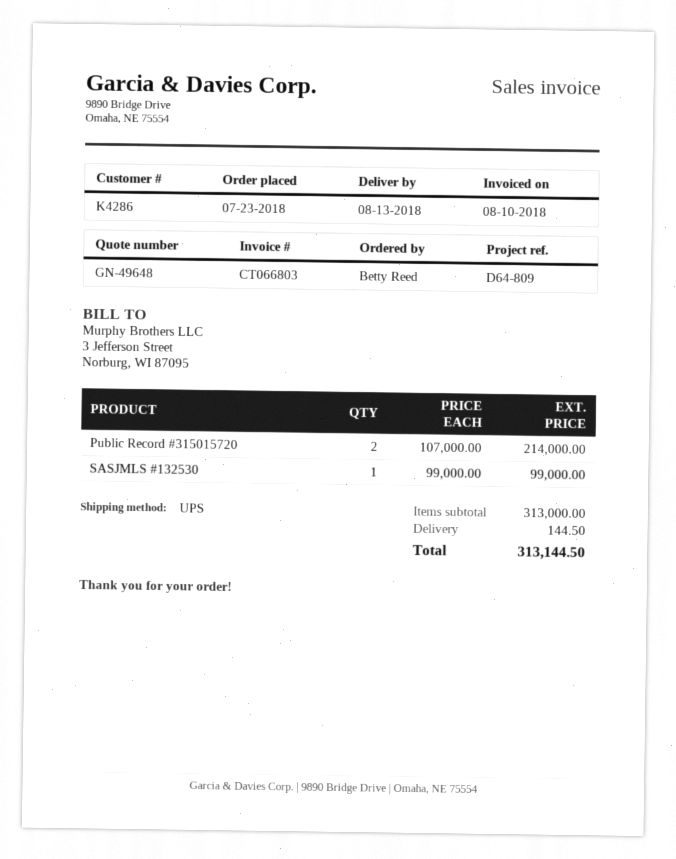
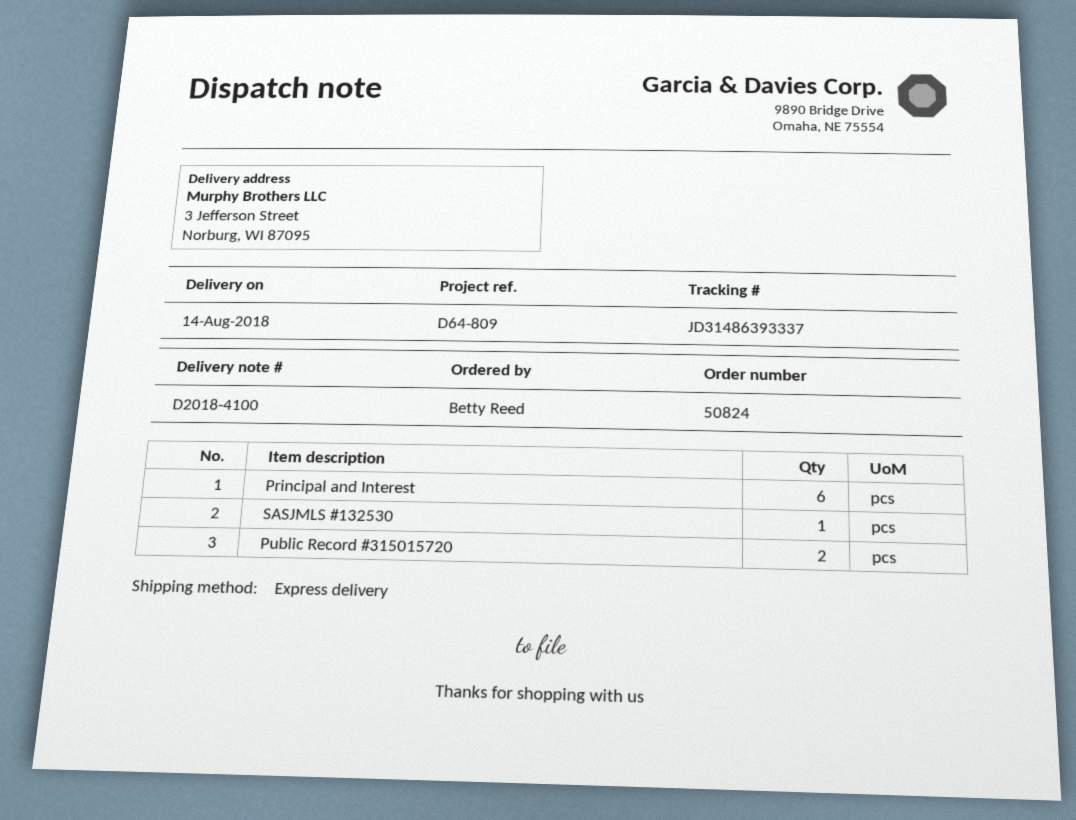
delivery date: 2018-08-13 -> 2018-08-14
shipping method: UPS -> express
Principal and Interest: none -> 6

